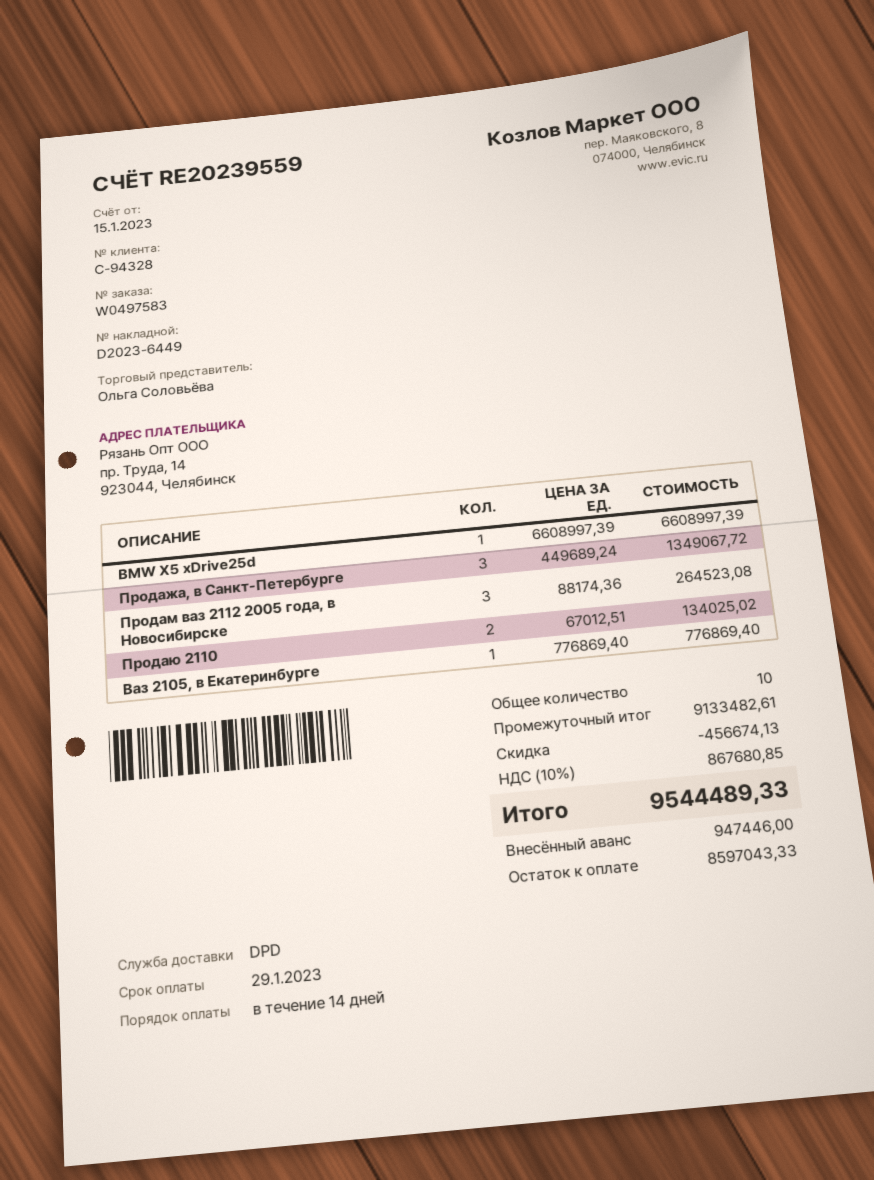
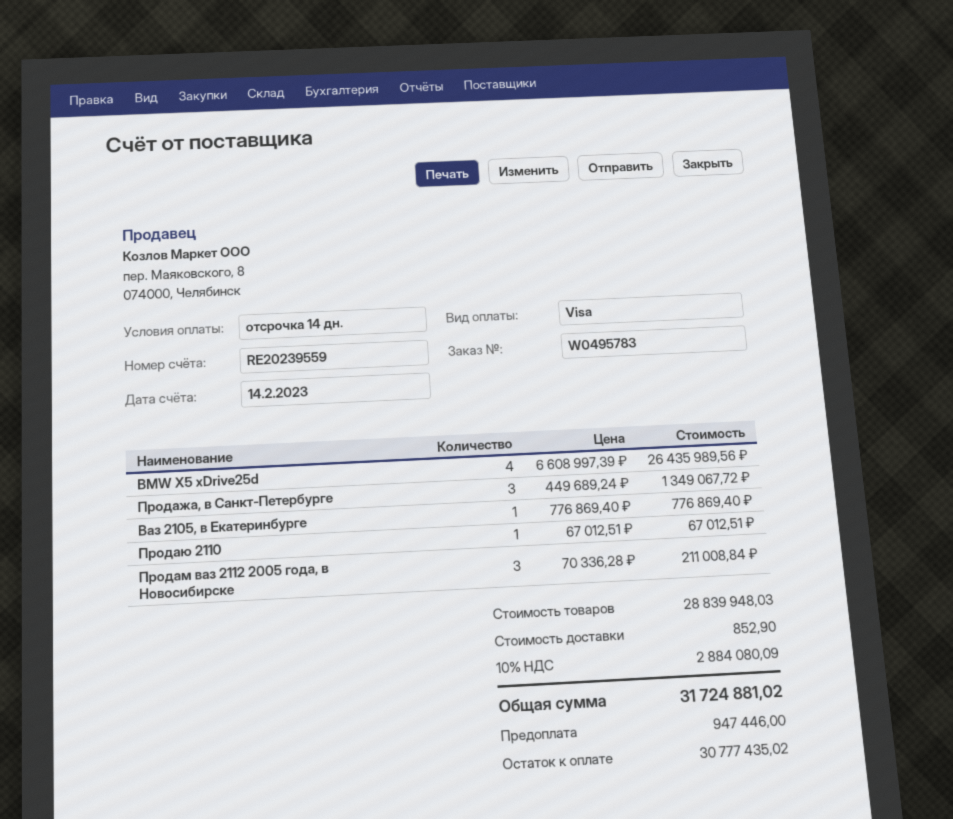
order number: W0497583 -> W0495783
invoice date: 2023-01-15 -> 2023-02-14
BMW X5 xDrive25d: 1 x 6608997.39 = 6608997.39 -> 4 x 6608997.39 = 26435989.56
Продам ваз 2112 2005 года, в Новосибирске: 3 x 88174.36 = 264523.08 -> 3 x 70336.28 = 211008.84
Продаю 2110: 2 x 67012.51 = 134025.02 -> 1 x 67012.51 = 67012.51
subtotal: 9133482.61 -> 28839948.03
discount: 456674.13 -> none
shipping: none -> 852.90
tax: 10% = 867680.85 -> 10% = 2884080.09
total: 9544489.33 -> 31724881.02
balance: 8597043.33 -> 30777435.02

